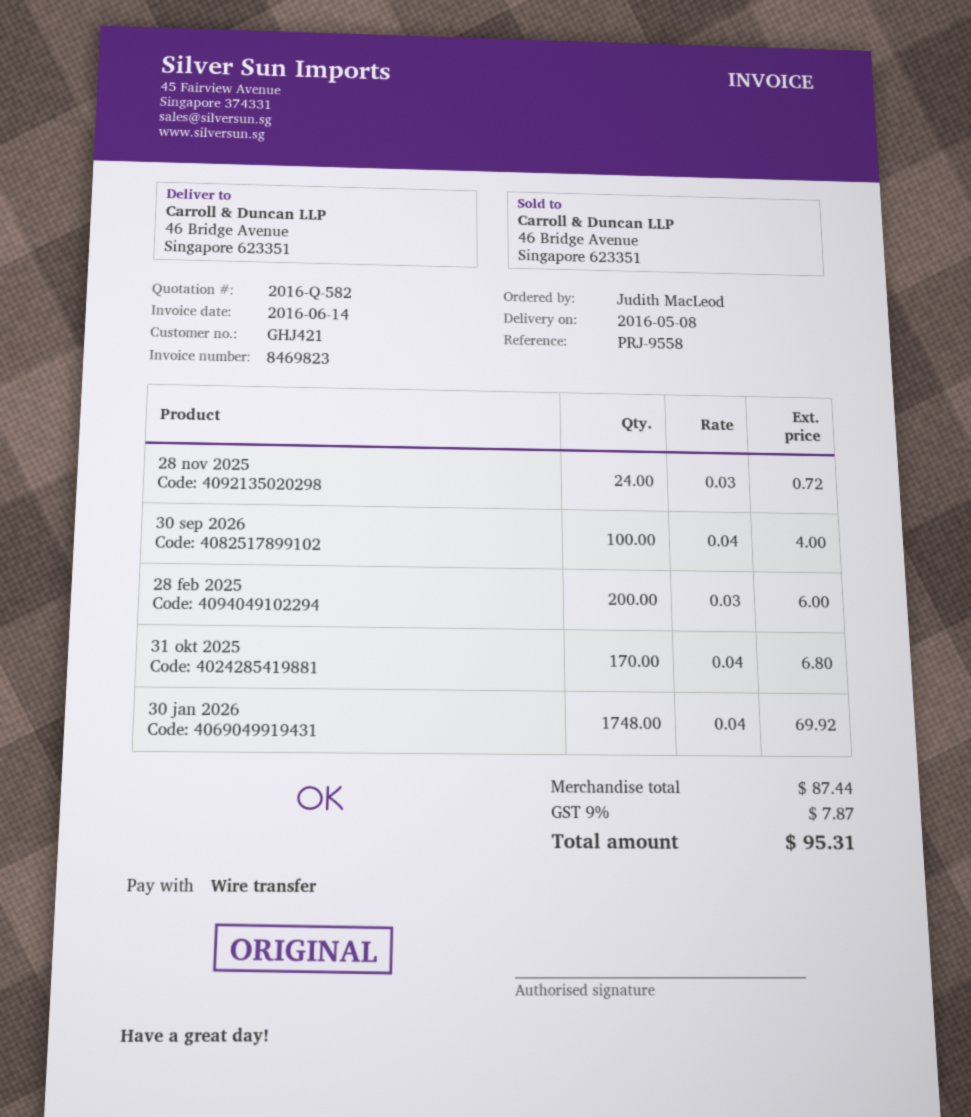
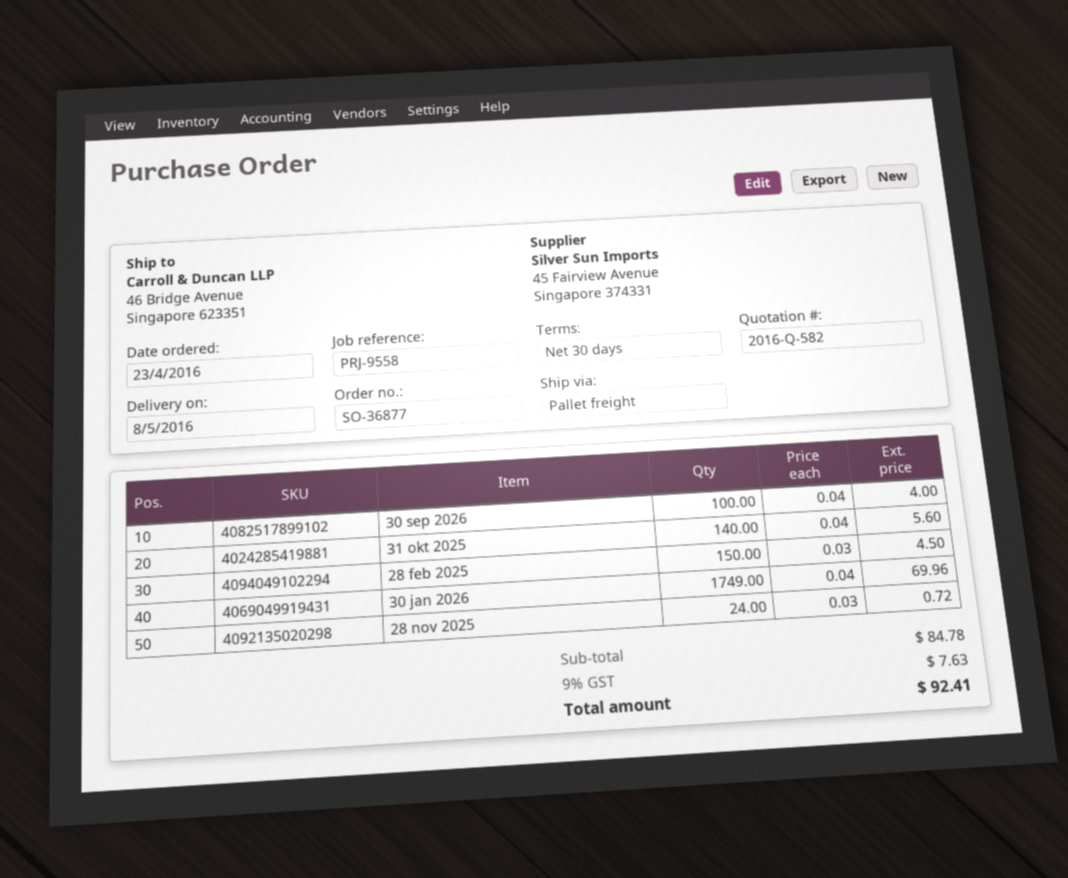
28 feb 2025: 200 x 0.03 = 6.00 -> 150 x 0.03 = 4.50
31 okt 2025: 170 x 0.04 = 6.80 -> 140 x 0.04 = 5.60
30 jan 2026: 1748 x 0.04 = 69.92 -> 1749 x 0.04 = 69.96
subtotal: 87.44 -> 84.78
tax: 9% = 7.87 -> 9% = 7.63
total: 95.31 -> 92.41

